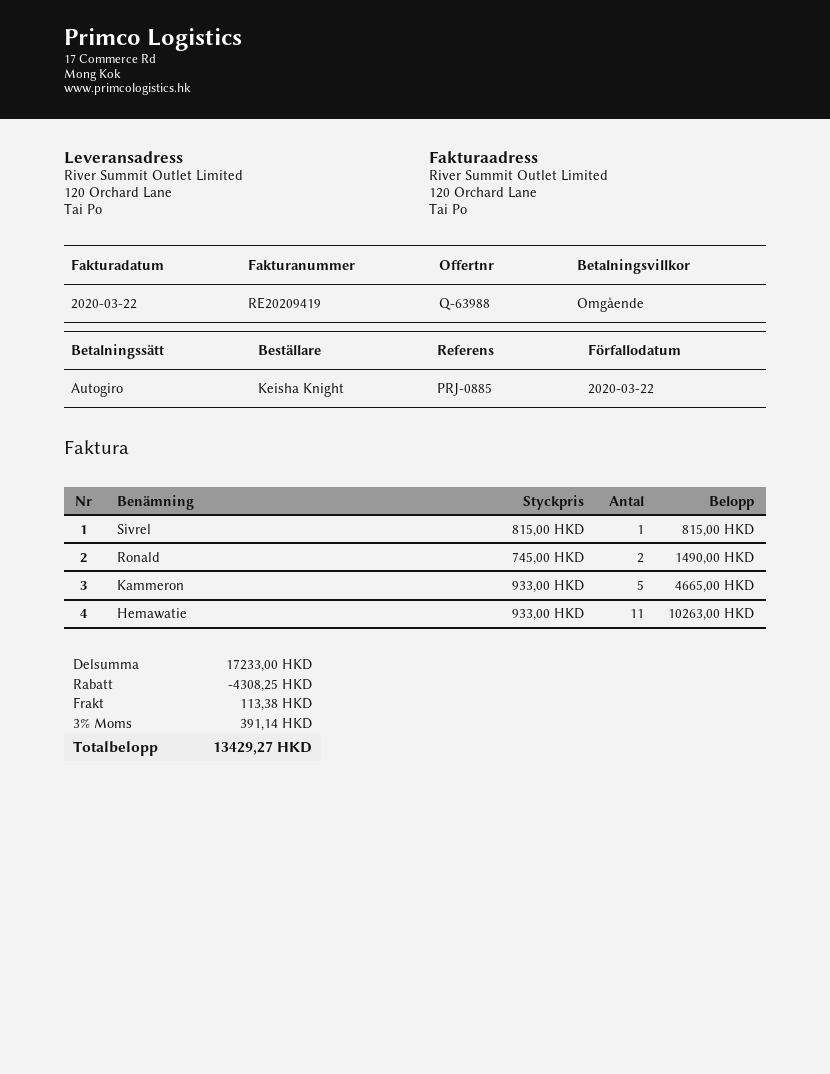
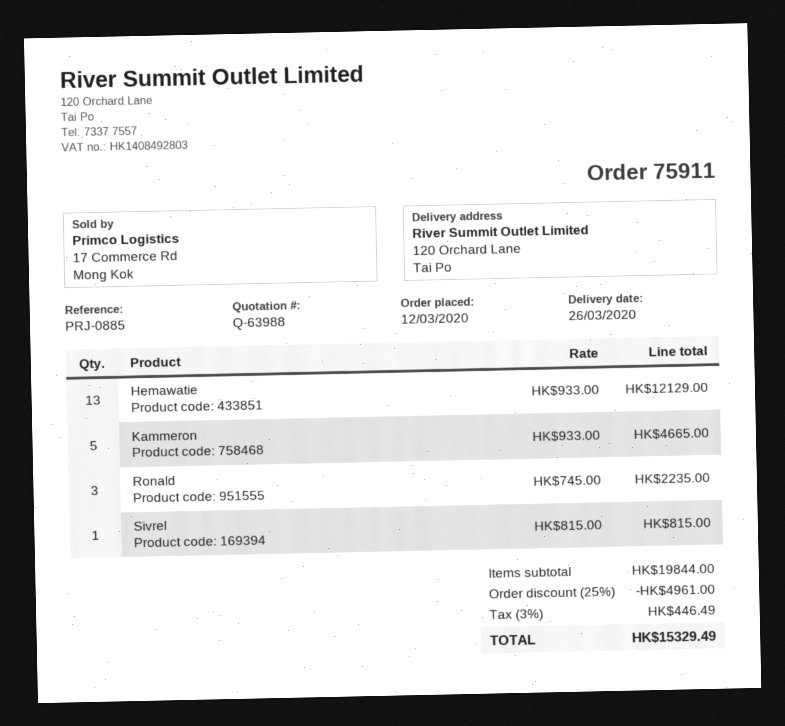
Ronald: 2 x 745.00 = 1490.00 -> 3 x 745.00 = 2235.00
Hemawatie: 11 x 933.00 = 10263.00 -> 13 x 933.00 = 12129.00
subtotal: 17233.00 -> 19844.00
discount: 4308.25 -> 4961.00
shipping: 113.38 -> none
tax: 3% = 391.14 -> 3% = 446.49
total: 13429.27 -> 15329.49

